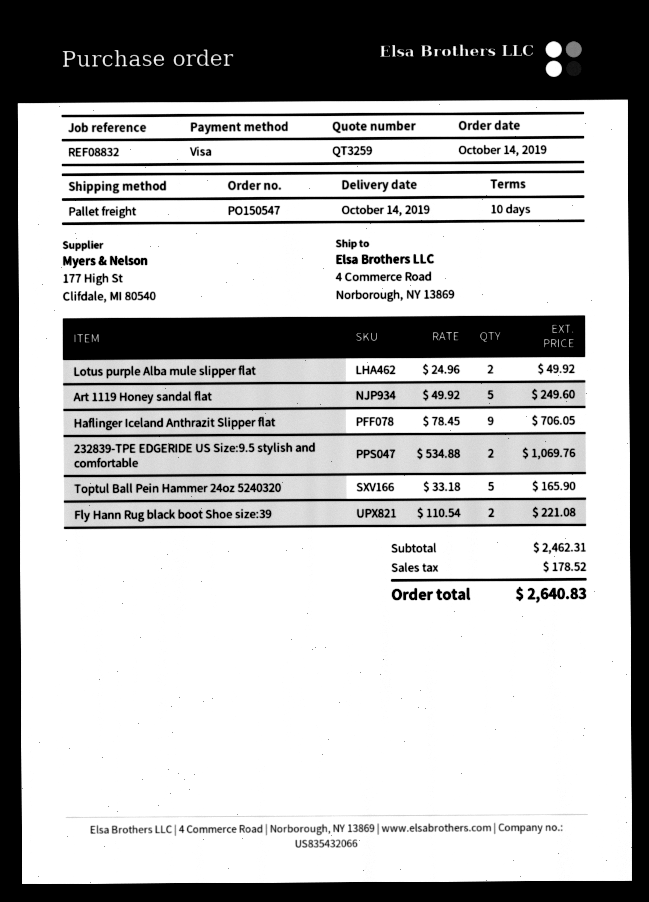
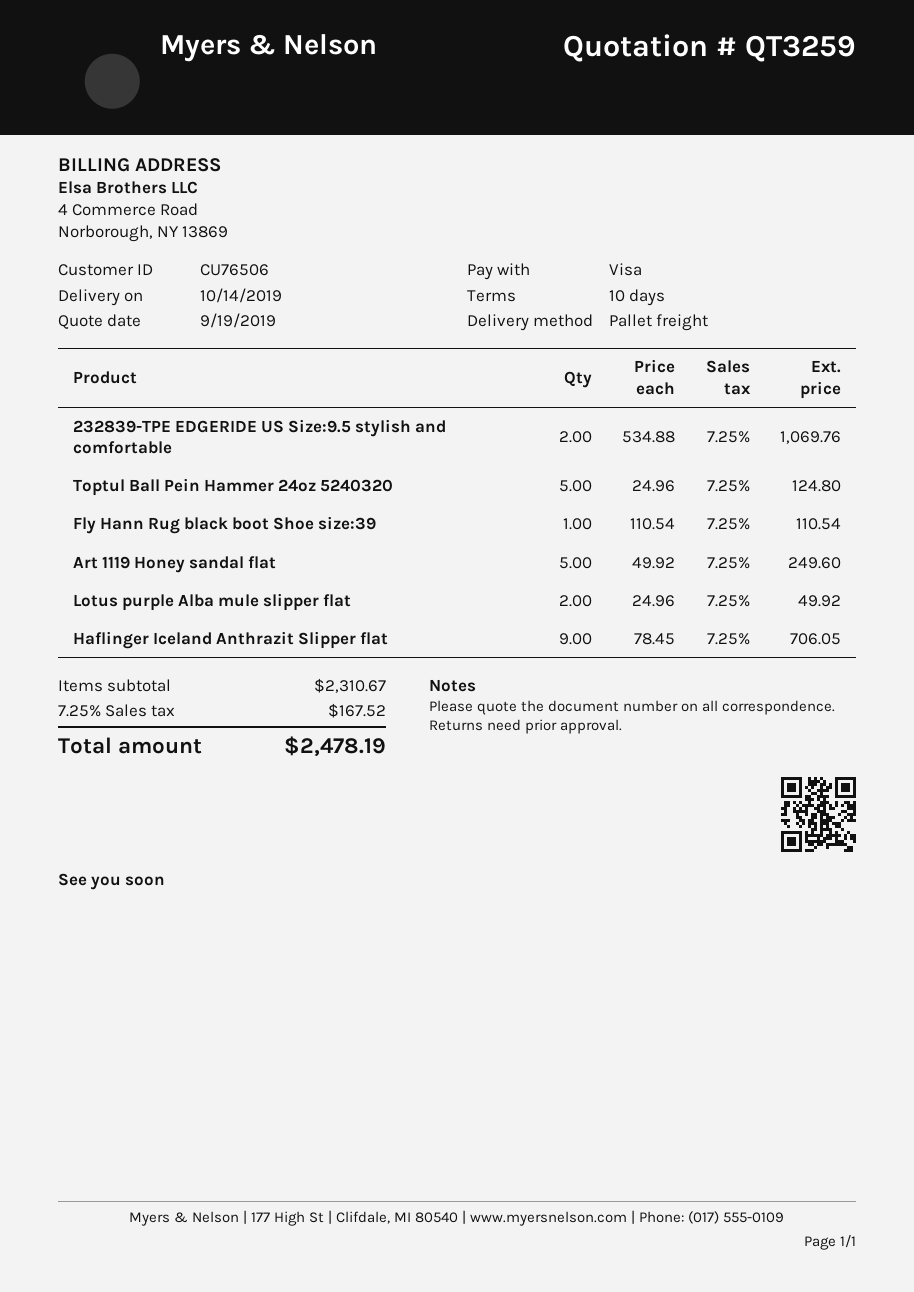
Toptul Ball Pein Hammer 24oz 5240320: 5 x 33.18 = 165.90 -> 5 x 24.96 = 124.80
Fly Hann Rug black boot Shoe size:39: 2 x 110.54 = 221.08 -> 1 x 110.54 = 110.54
subtotal: 2462.31 -> 2310.67
tax: 178.52 -> 167.52
total: 2640.83 -> 2478.19

